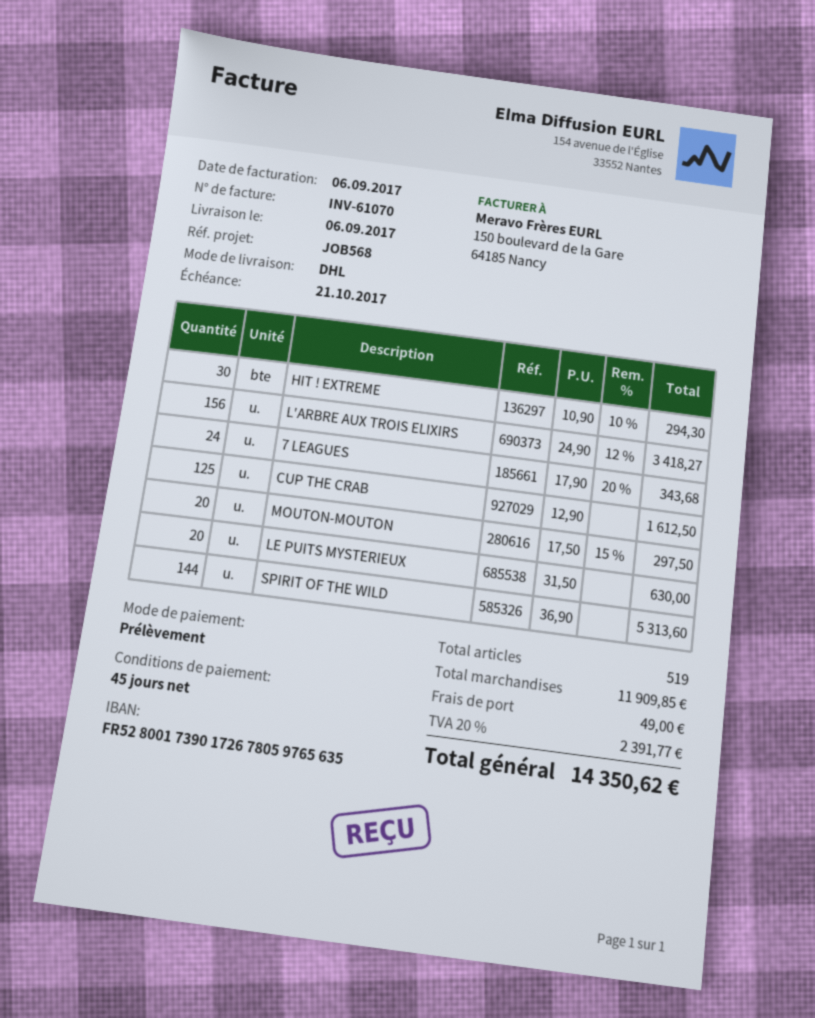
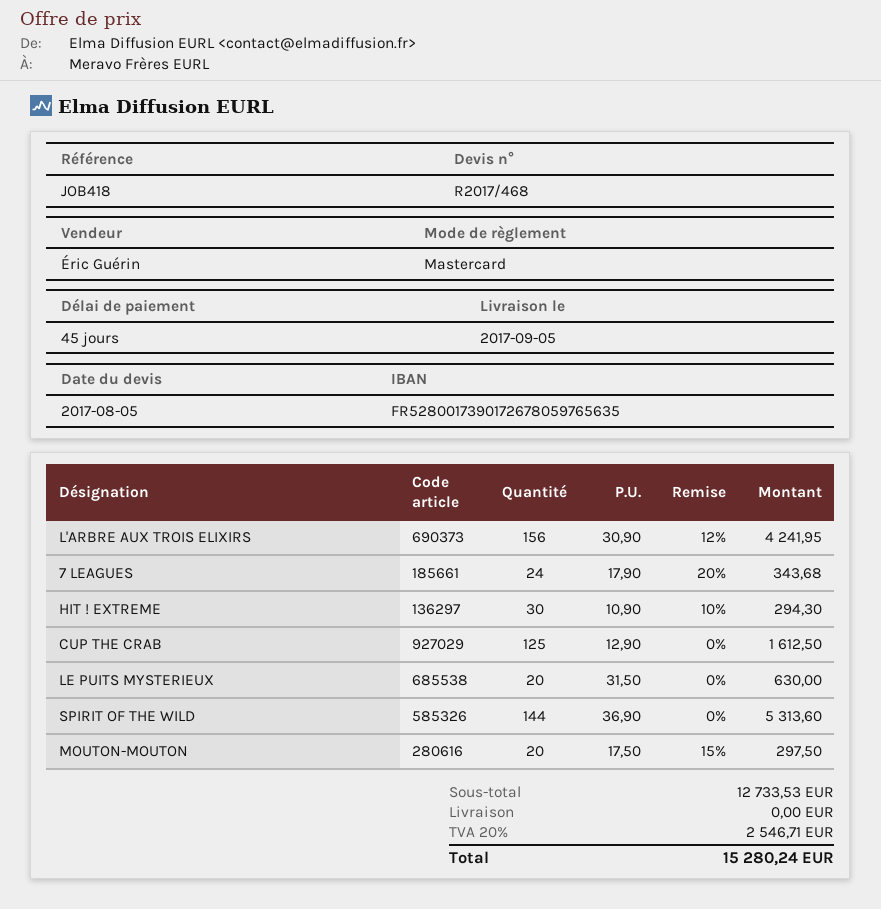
delivery date: 2017-09-06 -> 2017-09-05
reference: JOB568 -> JOB418
payment method: direct debit -> Mastercard
L'ARBRE AUX TROIS ELIXIRS: 156 x 24.90 - 12% = 3418.27 -> 156 x 30.90 - 12% = 4241.95
subtotal: 11909.85 -> 12733.53
shipping: 49.00 -> 0.00
tax: 20% = 2391.77 -> 20% = 2546.71
total: 14350.62 -> 15280.24

